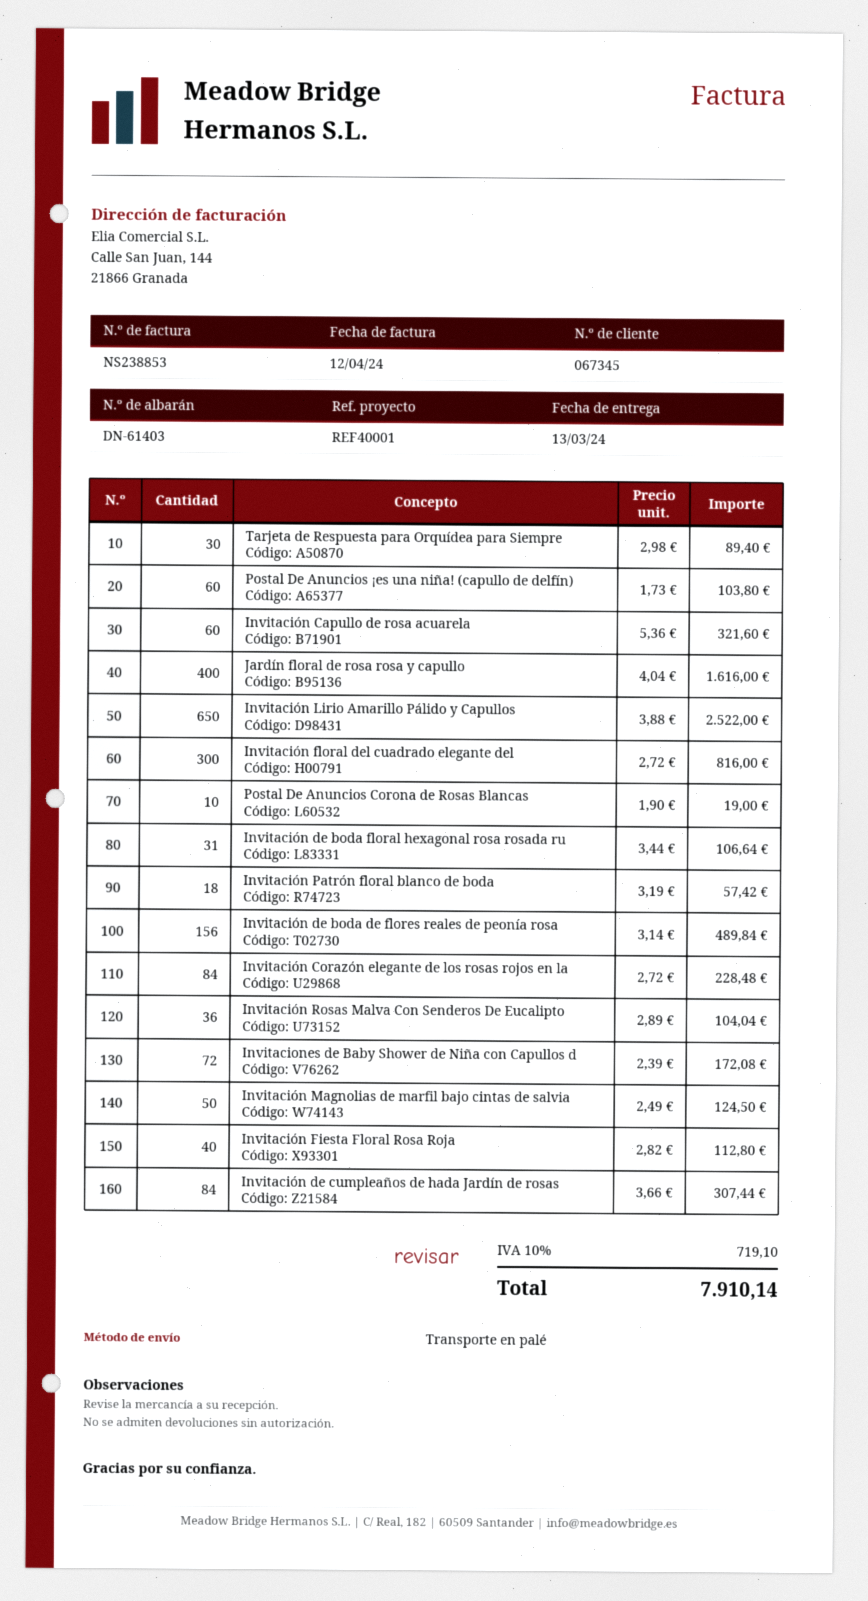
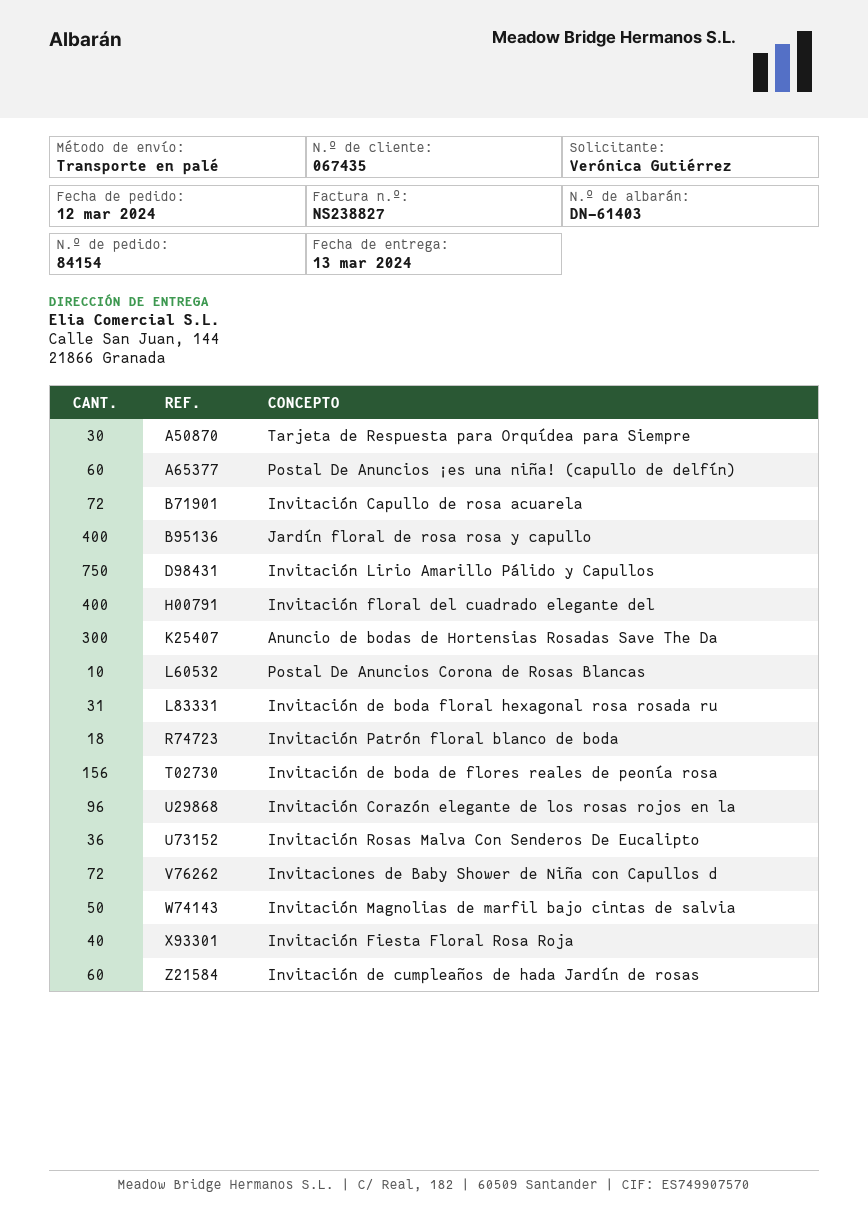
invoice number: NS238853 -> NS238827
customer number: 067345 -> 067435
Invitación Capullo de rosa acuarela: 60 -> 72
Invitación Lirio Amarillo Pálido y Capullos: 650 -> 750
Invitación floral del cuadrado elegante del: 300 -> 400
Invitación Corazón elegante de los rosas rojos en la: 84 -> 96
Invitación de cumpleaños de hada Jardín de rosas: 84 -> 60
Anuncio de bodas de Hortensias Rosadas Save The Da: none -> 300

